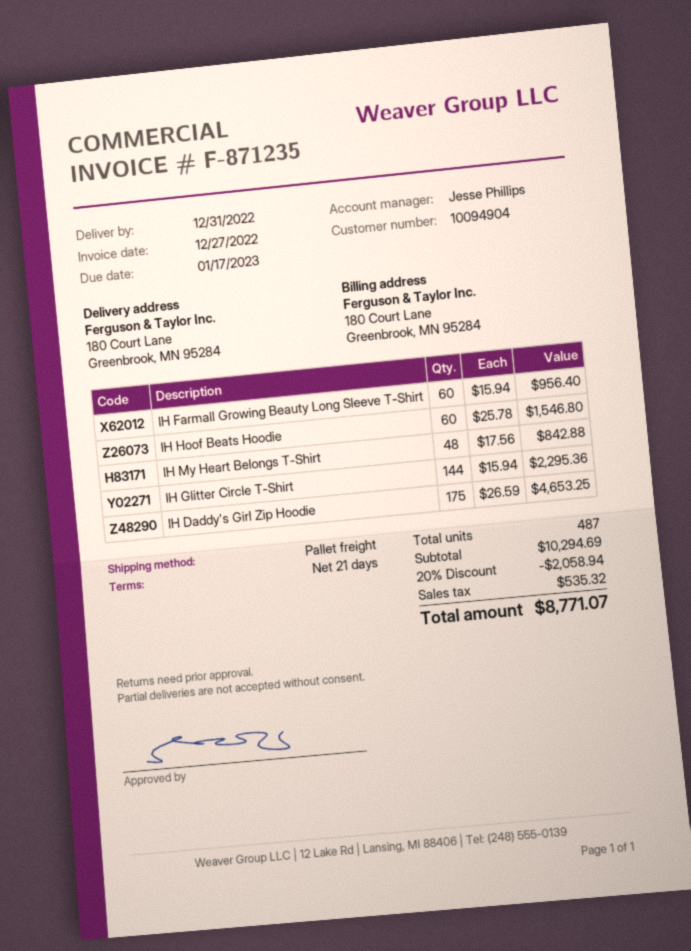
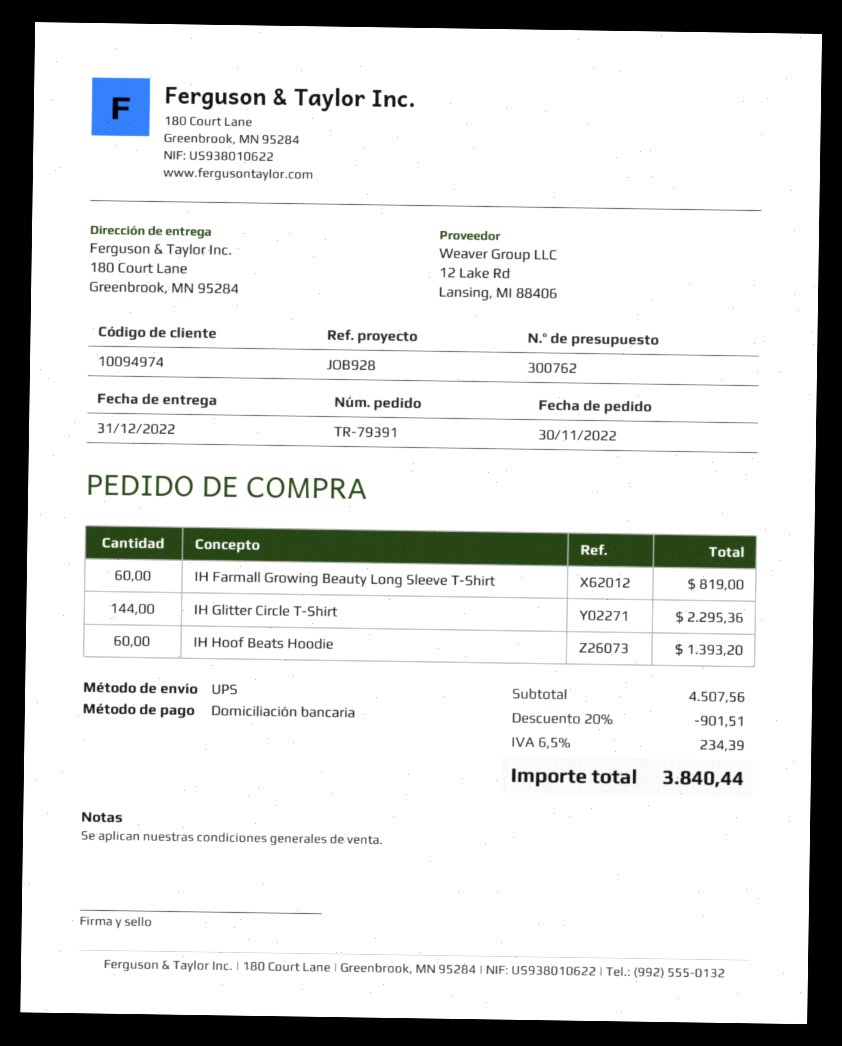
customer number: 10094904 -> 10094974
shipping method: pallet freight -> UPS
IH Farmall Growing Beauty Long Sleeve T-Shirt: 60 for 956.40 -> 60 for 819.00
IH Hoof Beats Hoodie: 60 for 1546.80 -> 60 for 1393.20
IH My Heart Belongs T-Shirt: 48 for 842.88 -> none
IH Daddy's Girl Zip Hoodie: 175 for 4653.25 -> none
subtotal: 10294.69 -> 4507.56
discount: 20% = 2058.94 -> 20% = 901.51
tax: 535.32 -> 234.39
total: 8771.07 -> 3840.44

